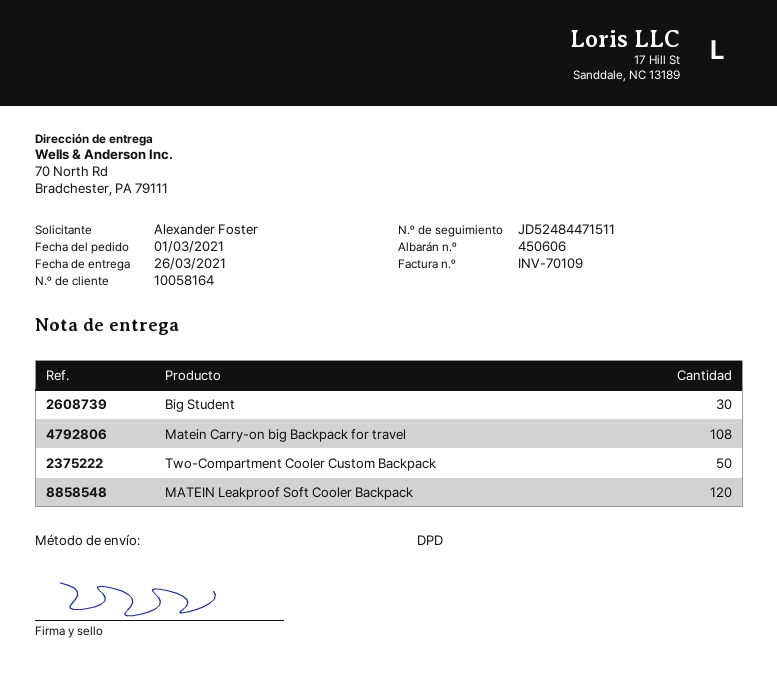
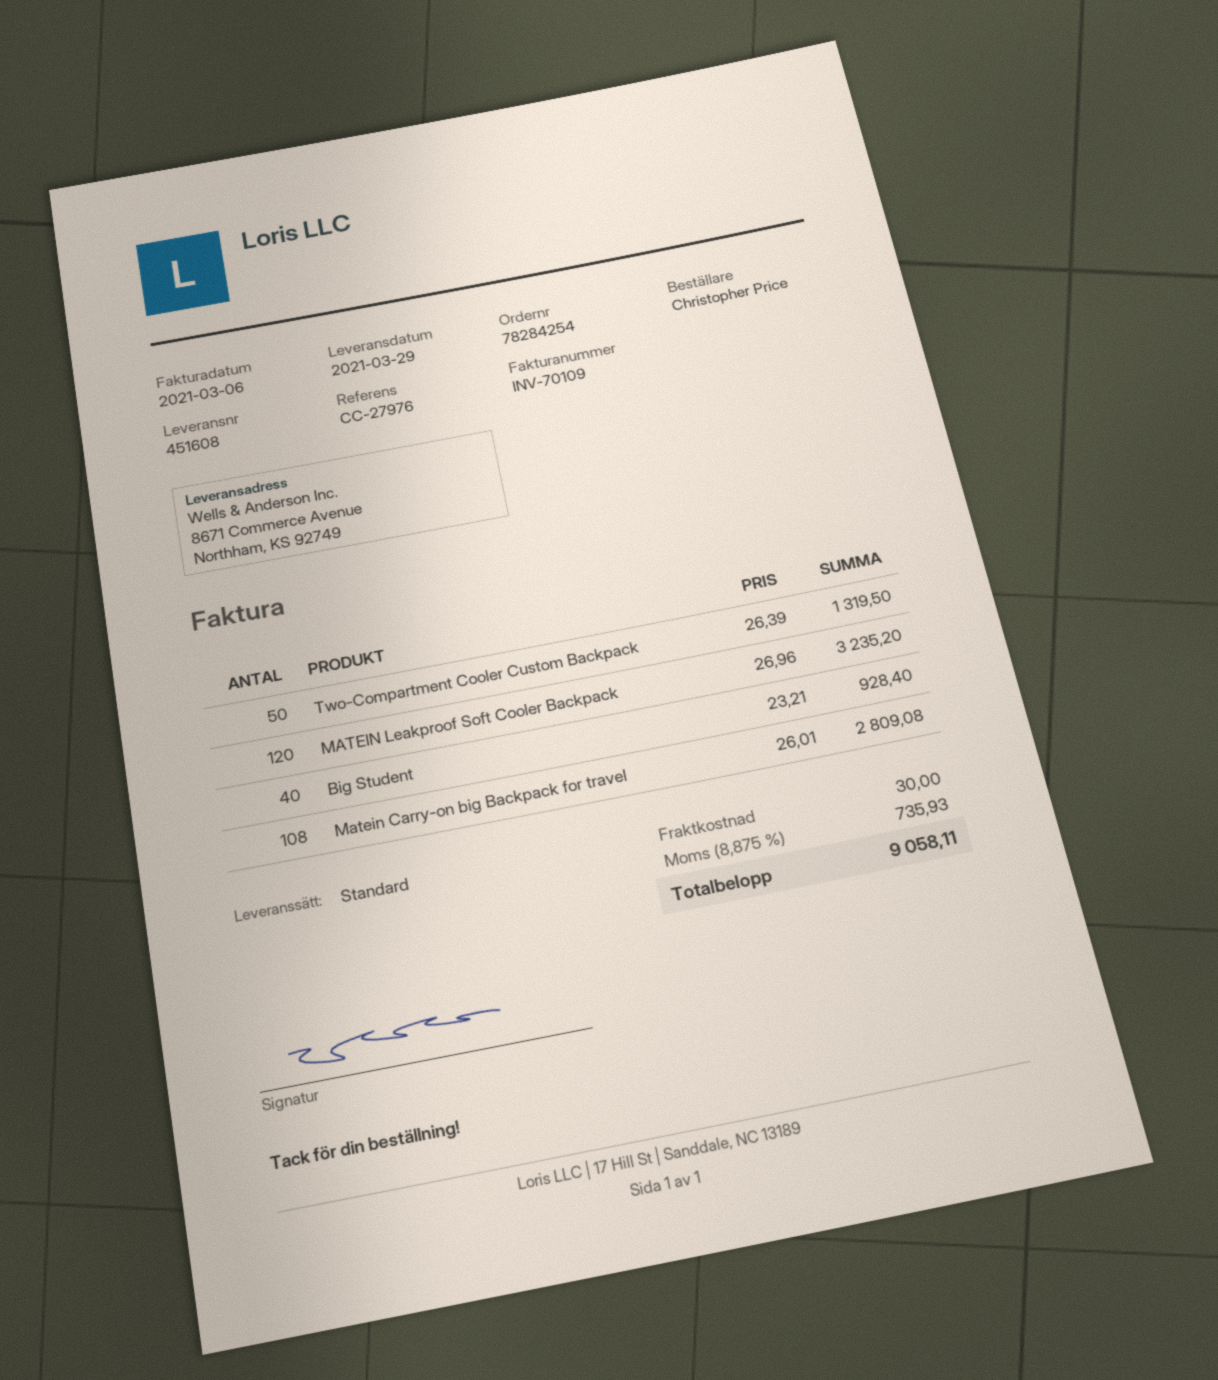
delivery note number: 450606 -> 451608
delivery date: 2021-03-26 -> 2021-03-29
ordered by: Alexander Foster -> Christopher Price
shipping method: DPD -> standard
ship to: 70 North Rd, Bradchester, PA 79111 -> 8671 Commerce Avenue, Northham, KS 92749
Big Student: 30 -> 40

